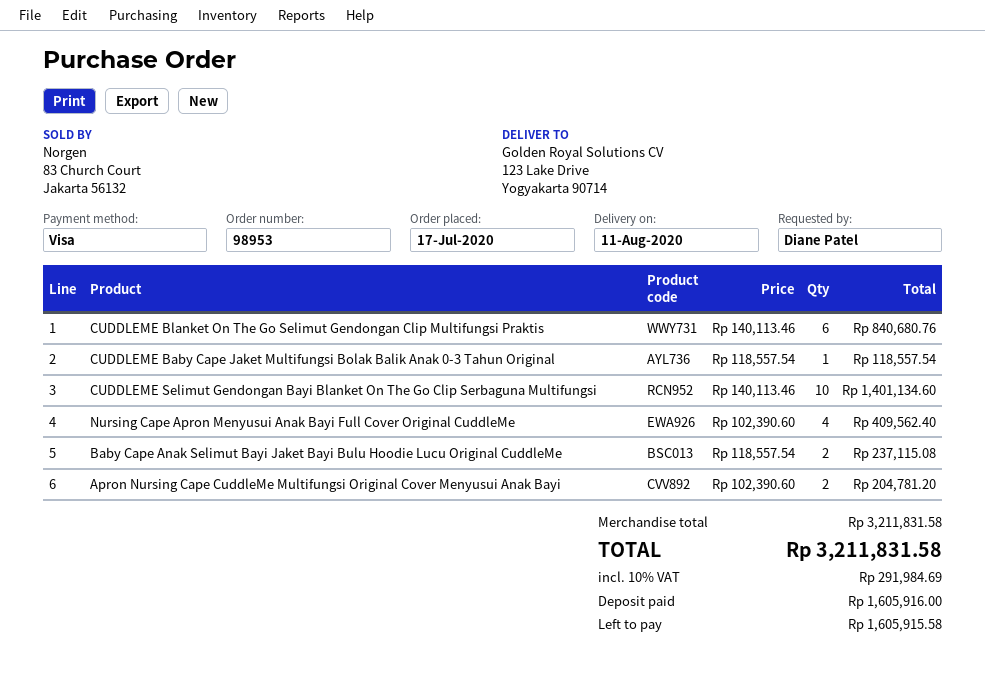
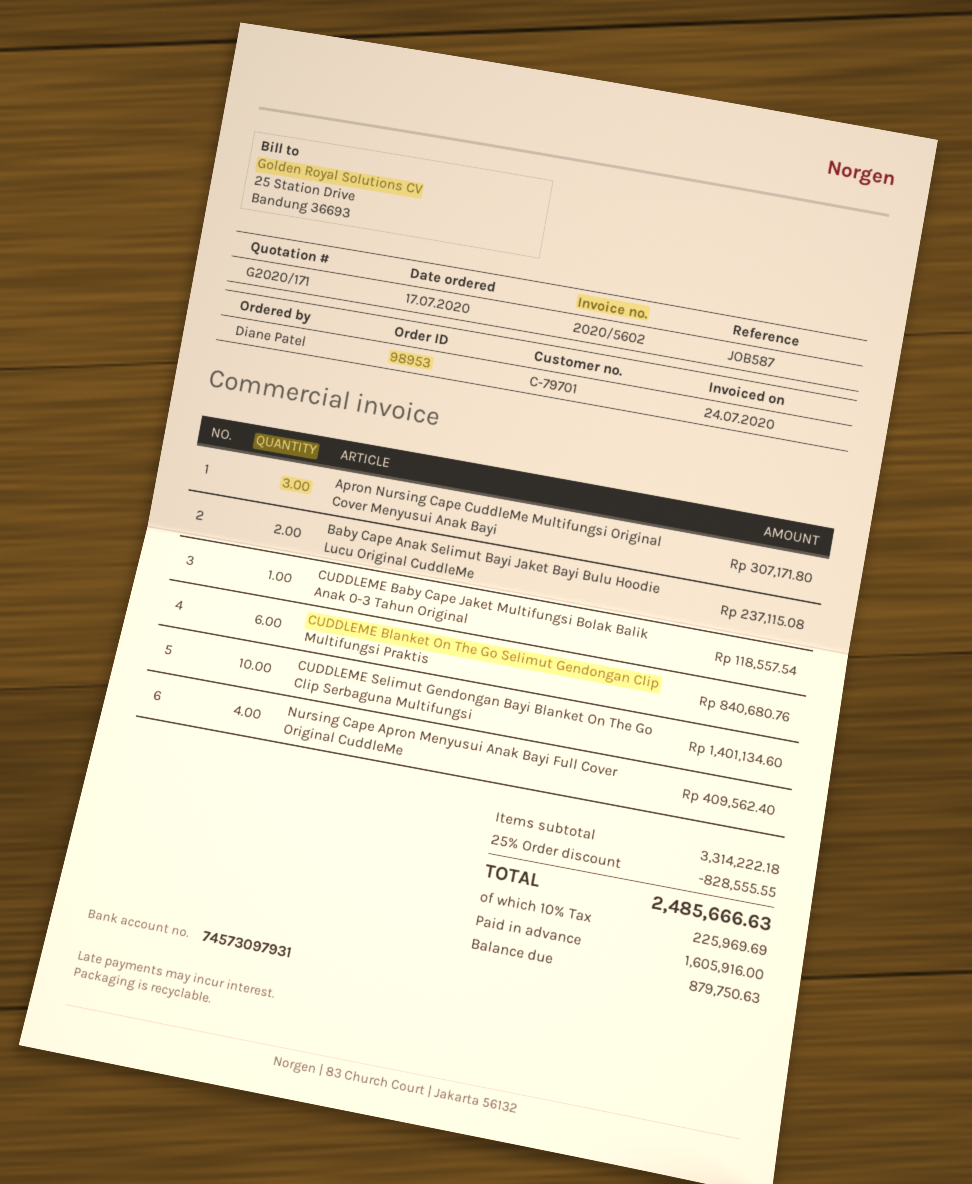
Apron Nursing Cape CuddleMe Multifungsi Original Cover Menyusui Anak Bayi: 2 for 204781.20 -> 3 for 307171.80
subtotal: 3211831.58 -> 3314222.18
discount: none -> 25% = 828555.55
tax: 10% = 291984.69 -> 10% = 225969.69
total: 3211831.58 -> 2485666.63
balance: 1605915.58 -> 879750.63

